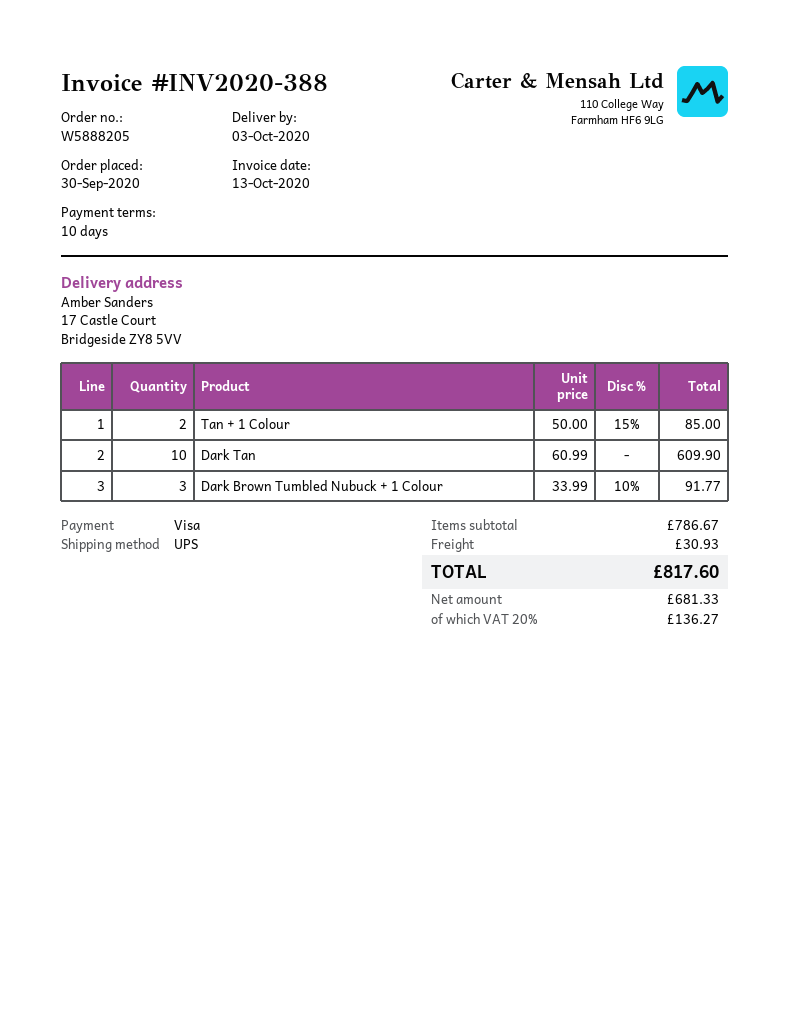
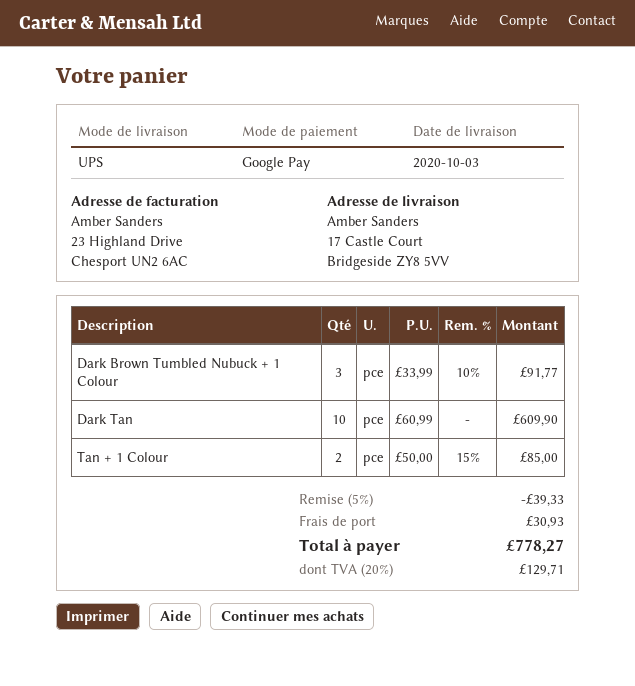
payment method: Visa -> Google Pay
discount: none -> 5% = 39.33
tax: 20% = 136.27 -> 20% = 129.71
total: 817.60 -> 778.27

